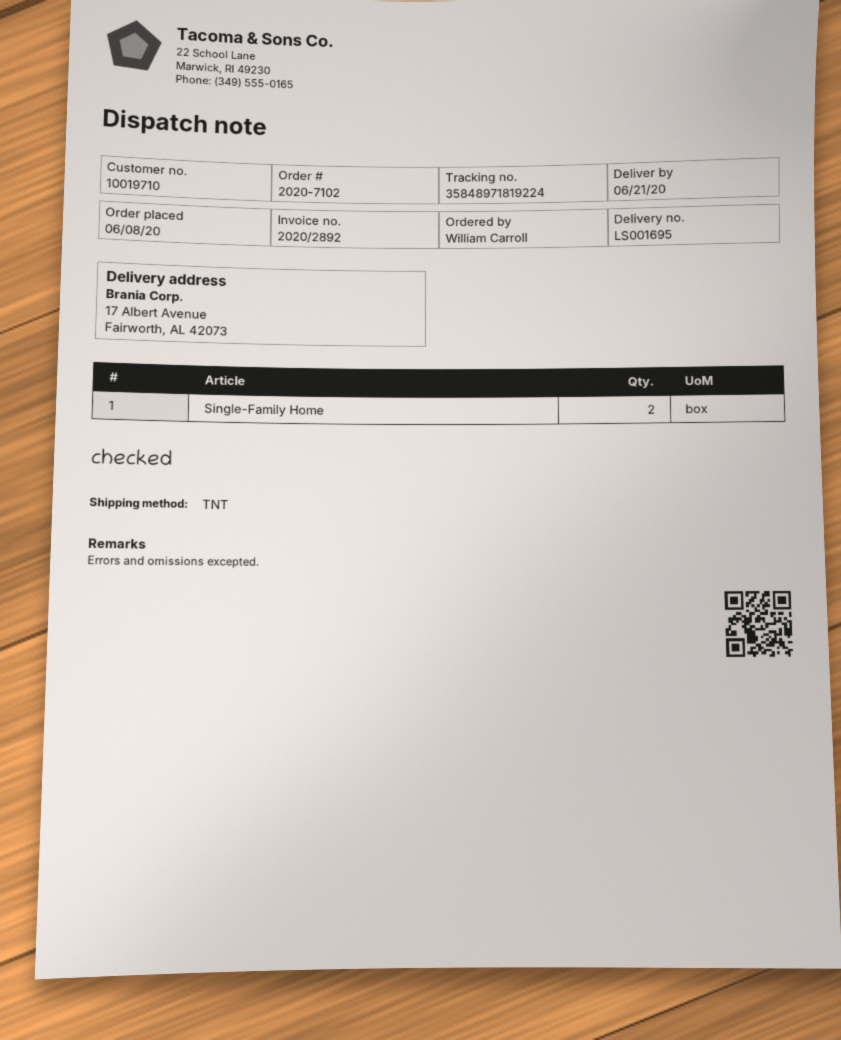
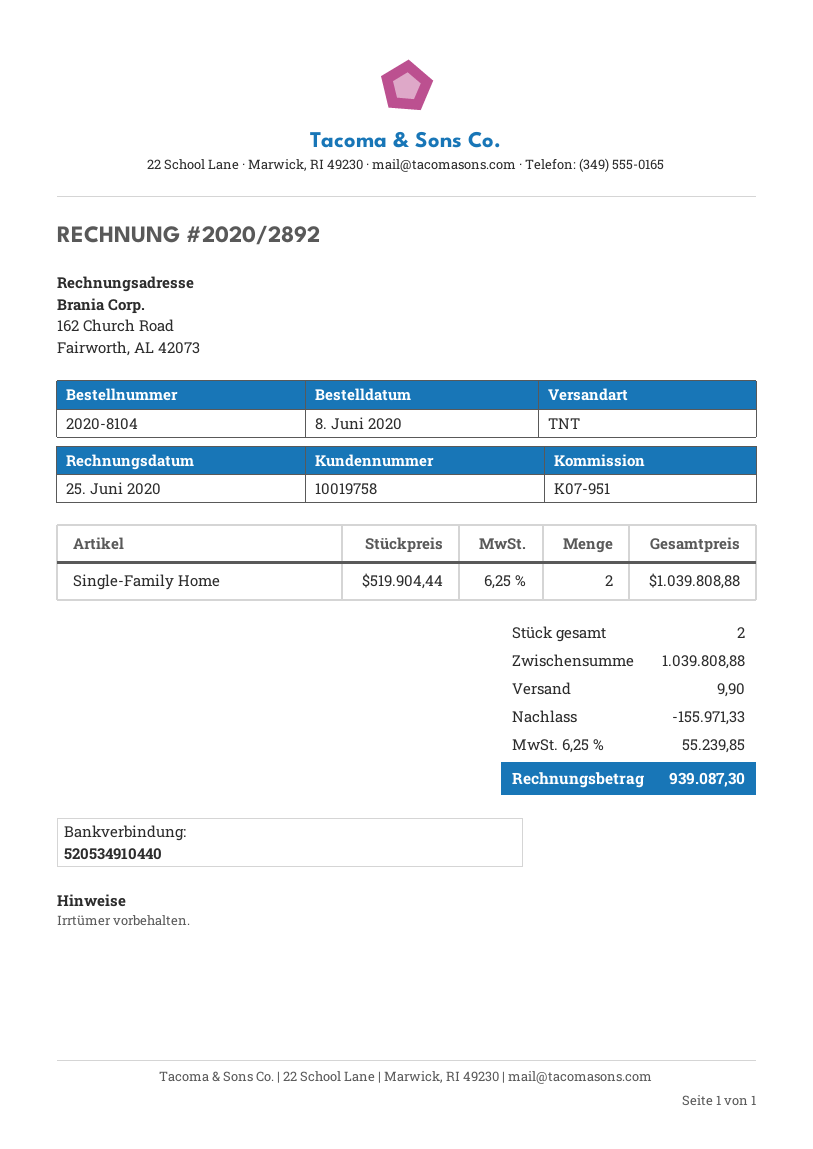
order number: 2020-7102 -> 2020-8104
customer number: 10019710 -> 10019758

